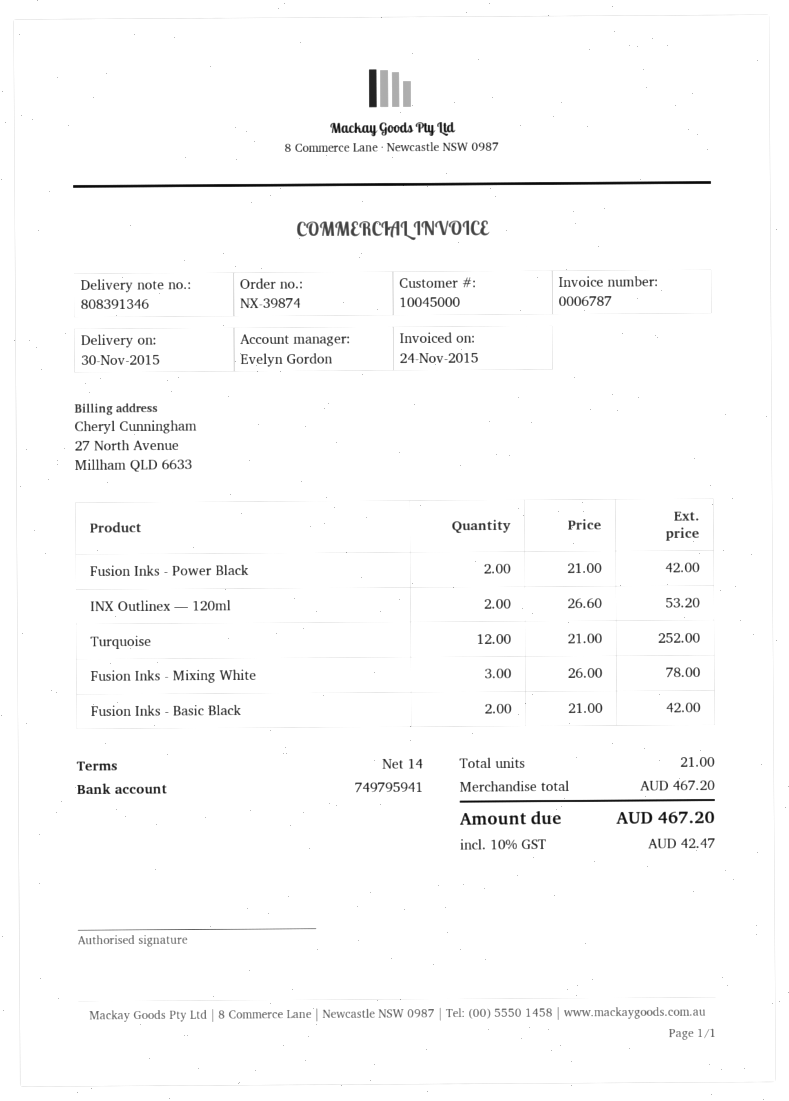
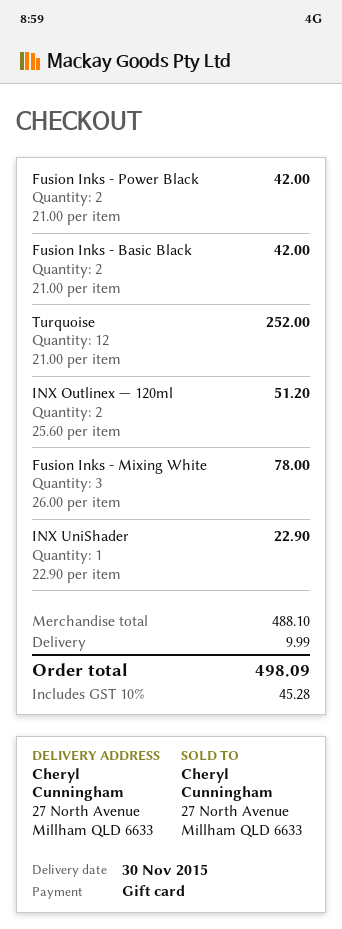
INX Outlinex — 120ml: 2 x 26.60 = 53.20 -> 2 x 25.60 = 51.20
INX UniShader: none -> 1 x 22.90 = 22.90
subtotal: 467.20 -> 488.10
shipping: none -> 9.99
tax: 10% = 42.47 -> 10% = 45.28
total: 467.20 -> 498.09

